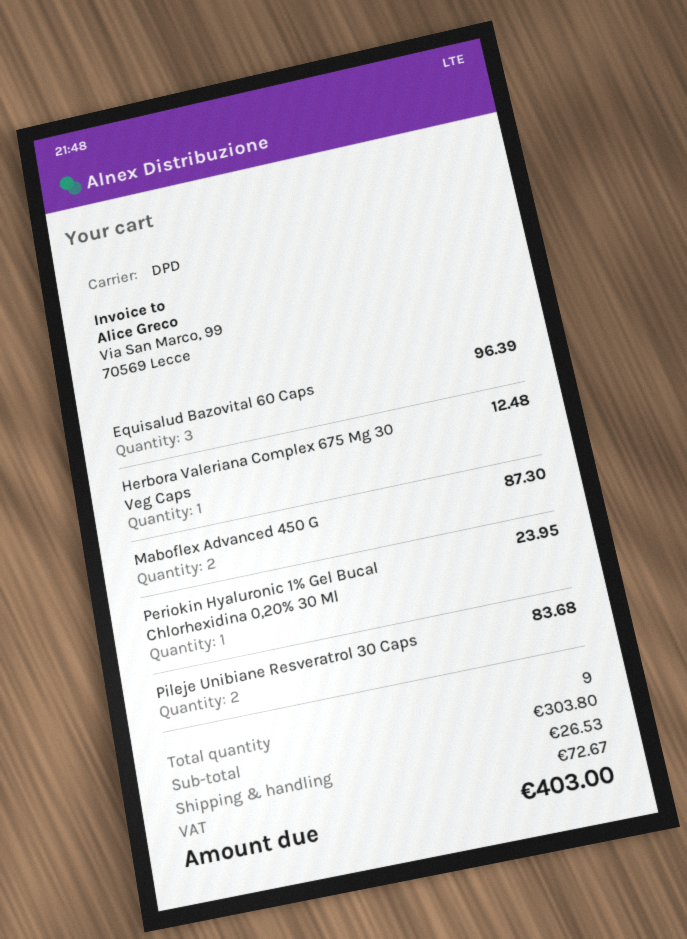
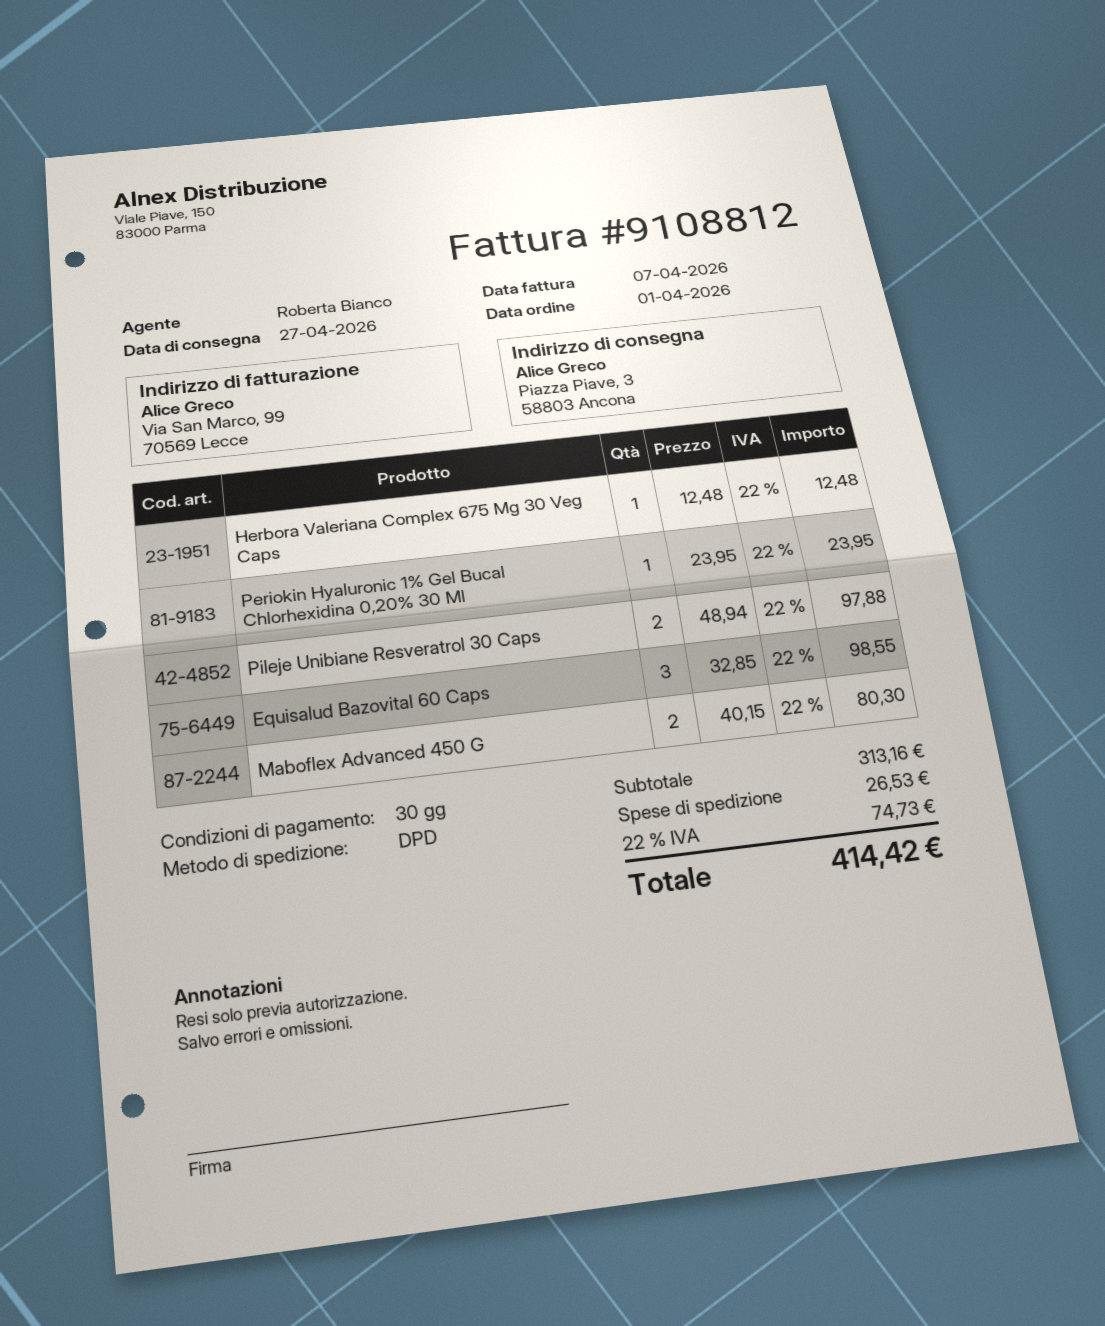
Equisalud Bazovital 60 Caps: 3 for 96.39 -> 3 for 98.55
Maboflex Advanced 450 G: 2 for 87.30 -> 2 for 80.30
Pileje Unibiane Resveratrol 30 Caps: 2 for 83.68 -> 2 for 97.88
subtotal: 303.80 -> 313.16
tax: 72.67 -> 74.73
total: 403.00 -> 414.42

